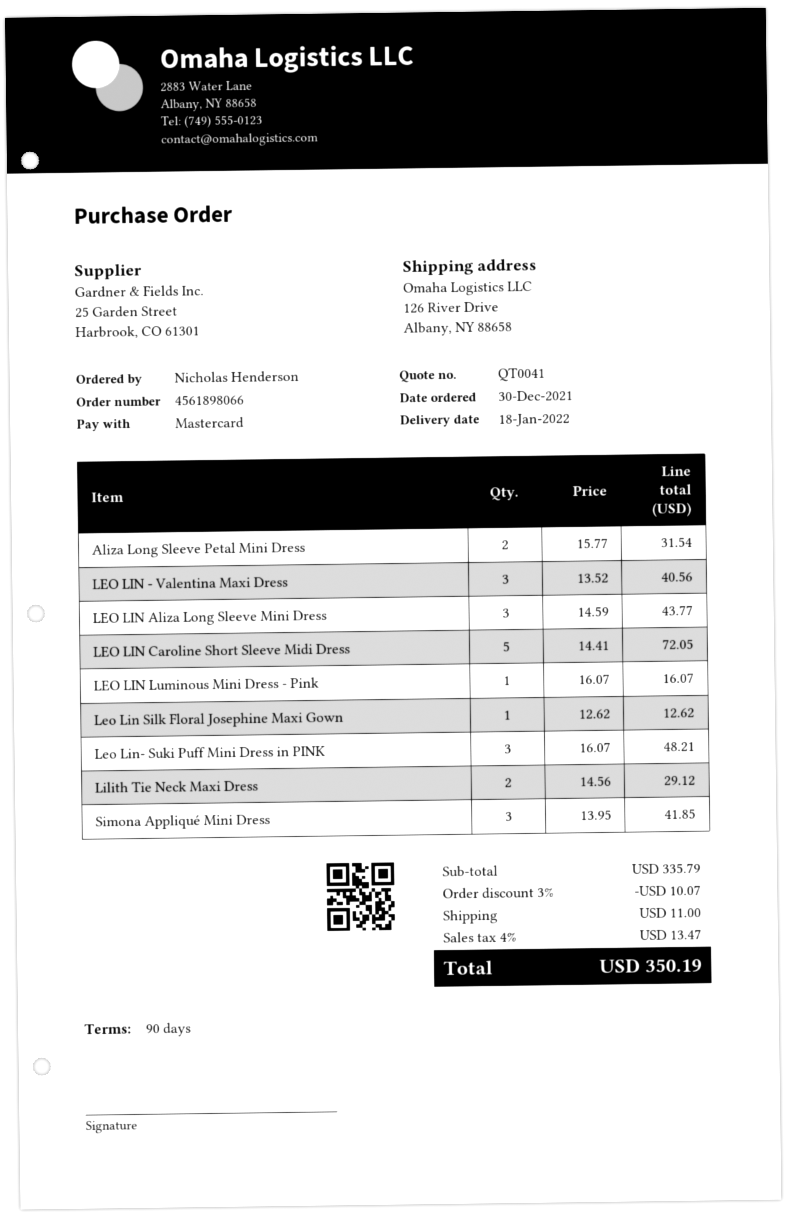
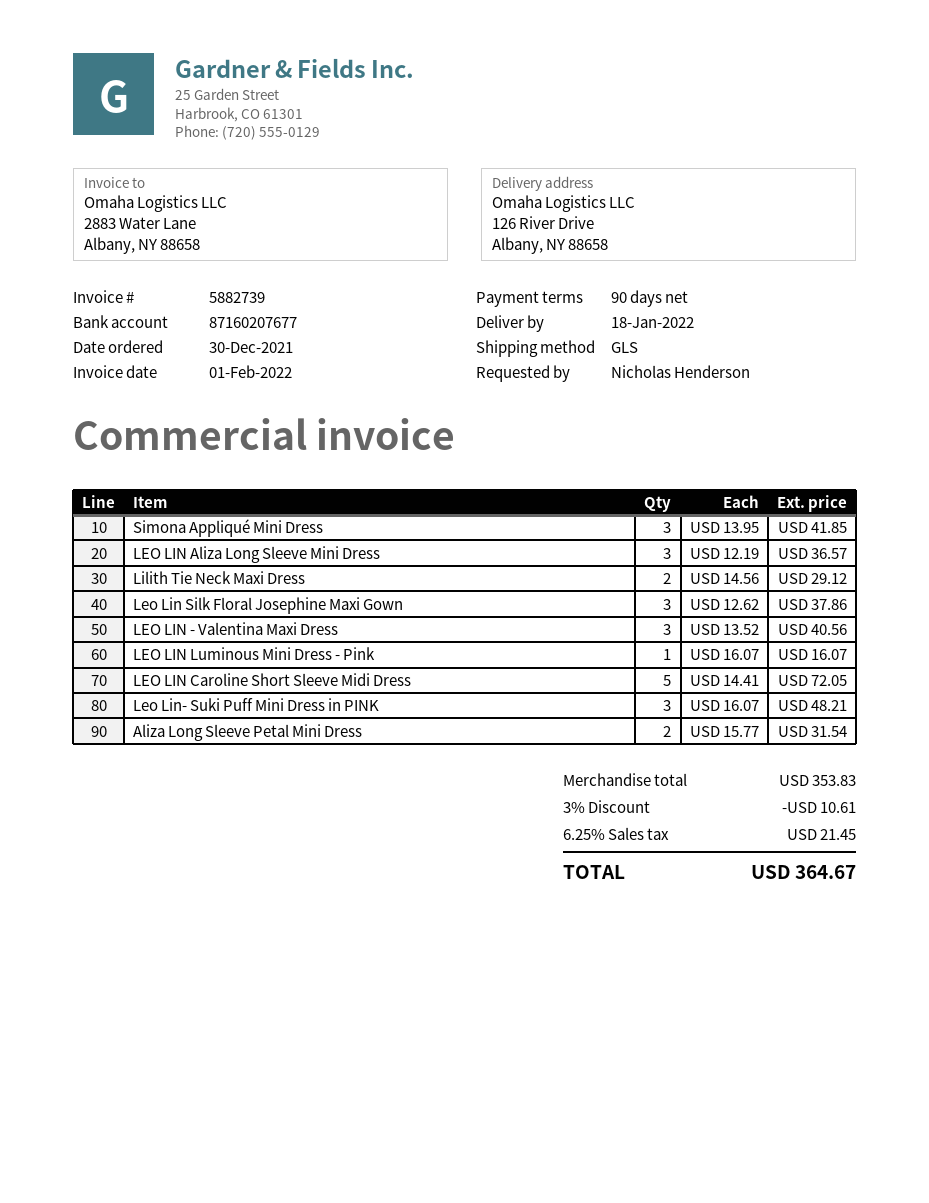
LEO LIN Aliza Long Sleeve Mini Dress: 3 x 14.59 = 43.77 -> 3 x 12.19 = 36.57
Leo Lin Silk Floral Josephine Maxi Gown: 1 x 12.62 = 12.62 -> 3 x 12.62 = 37.86
subtotal: 335.79 -> 353.83
discount: 3% = 10.07 -> 3% = 10.61
shipping: 11.00 -> none
tax: 4% = 13.47 -> 6.25% = 21.45
total: 350.19 -> 364.67

